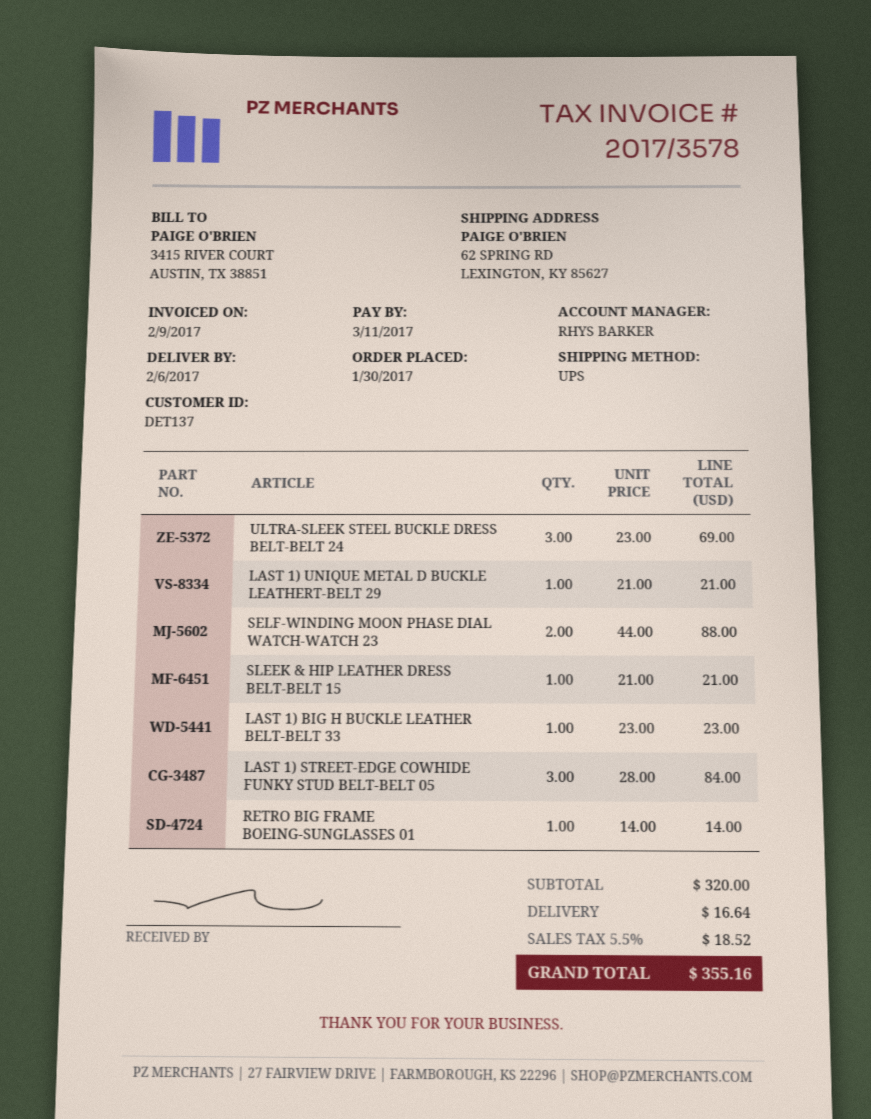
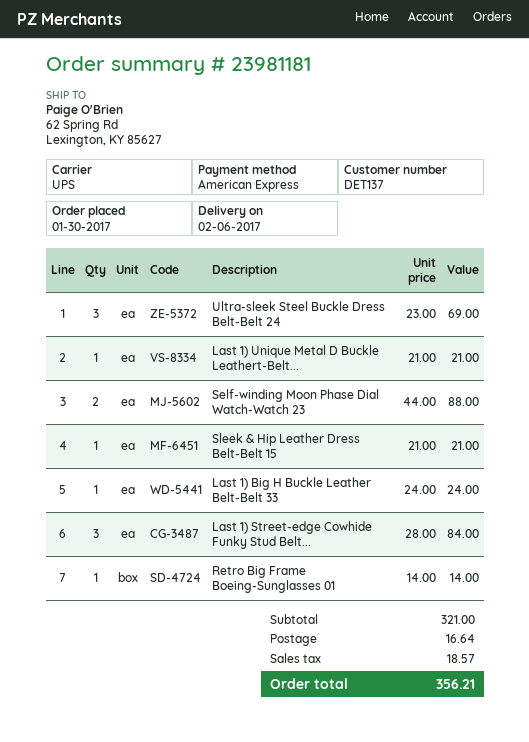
LAST 1) BIG H BUCKLE LEATHER BELT-BELT 33: 1 x 23.00 = 23.00 -> 1 x 24.00 = 24.00
subtotal: 320.00 -> 321.00
tax: 18.52 -> 18.57
total: 355.16 -> 356.21

